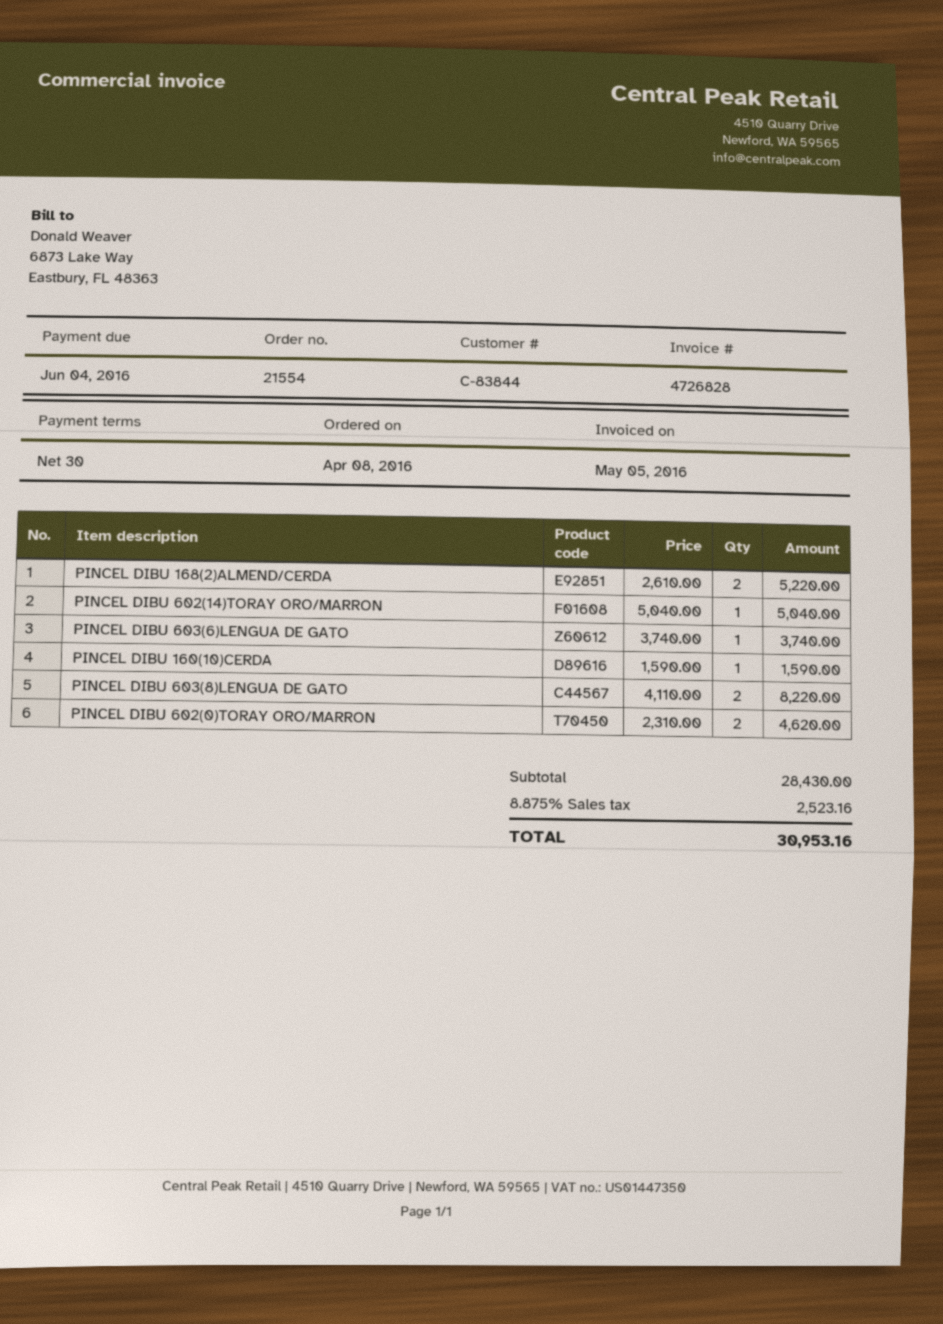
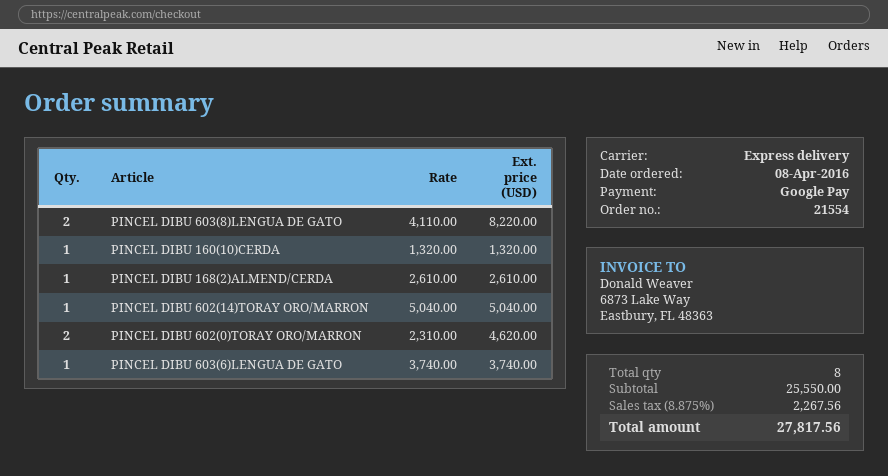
PINCEL DIBU 168(2)ALMEND/CERDA: 2 x 2610.00 = 5220.00 -> 1 x 2610.00 = 2610.00
PINCEL DIBU 160(10)CERDA: 1 x 1590.00 = 1590.00 -> 1 x 1320.00 = 1320.00
subtotal: 28430.00 -> 25550.00
tax: 8.875% = 2523.16 -> 8.875% = 2267.56
total: 30953.16 -> 27817.56

